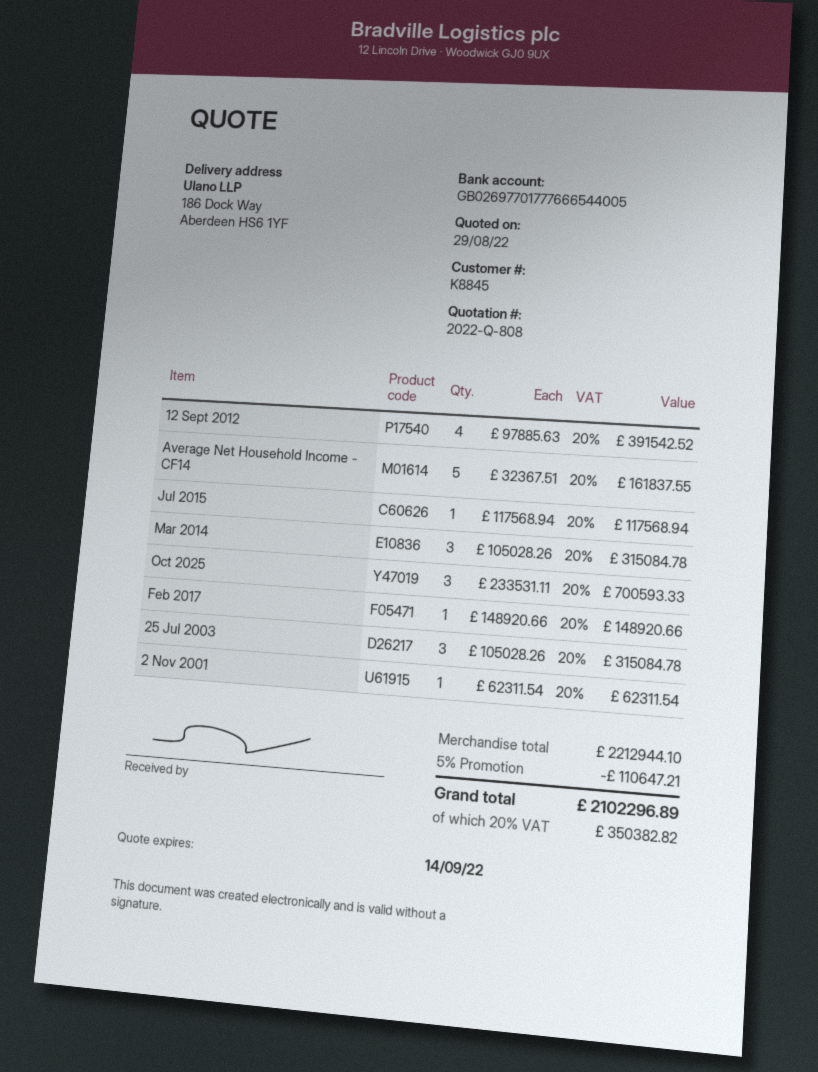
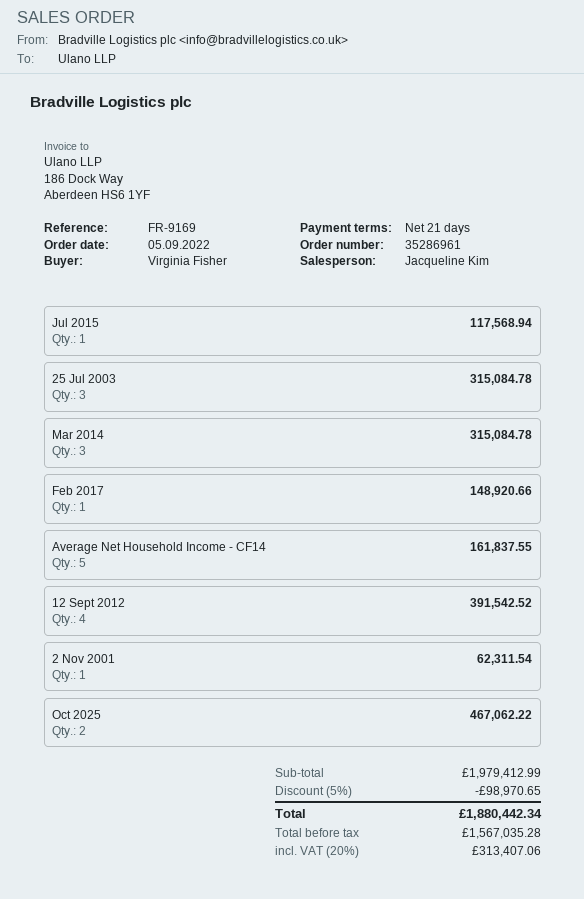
Oct 2025: 3 for 700593.33 -> 2 for 467062.22
subtotal: 2212944.10 -> 1979412.99
discount: 5% = 110647.21 -> 5% = 98970.65
tax: 20% = 350382.82 -> 20% = 313407.06
total: 2102296.89 -> 1880442.34

